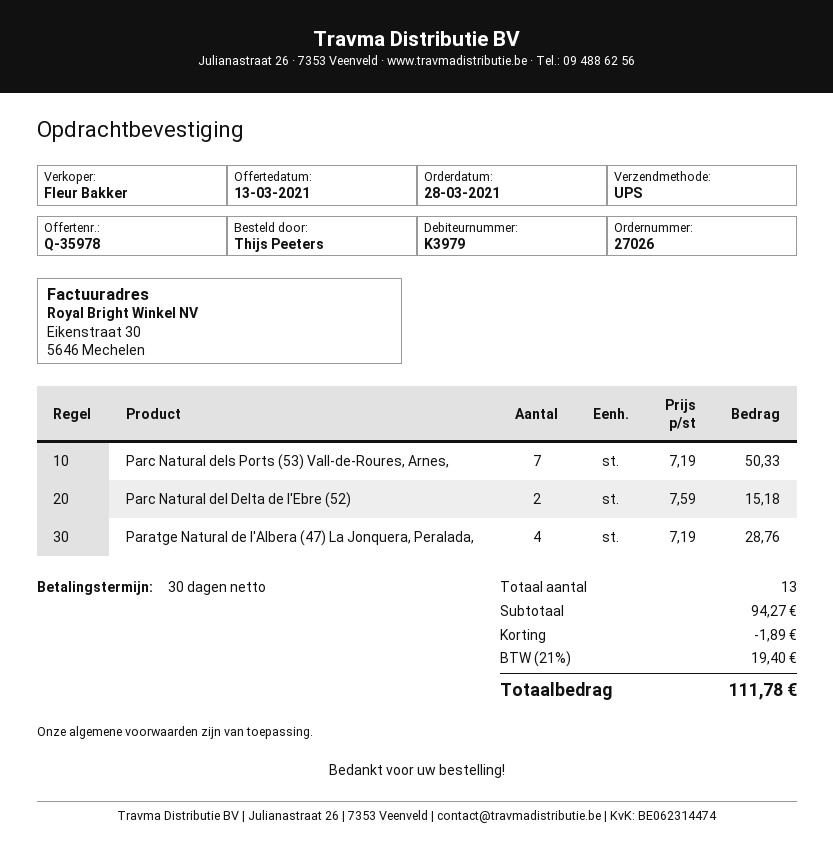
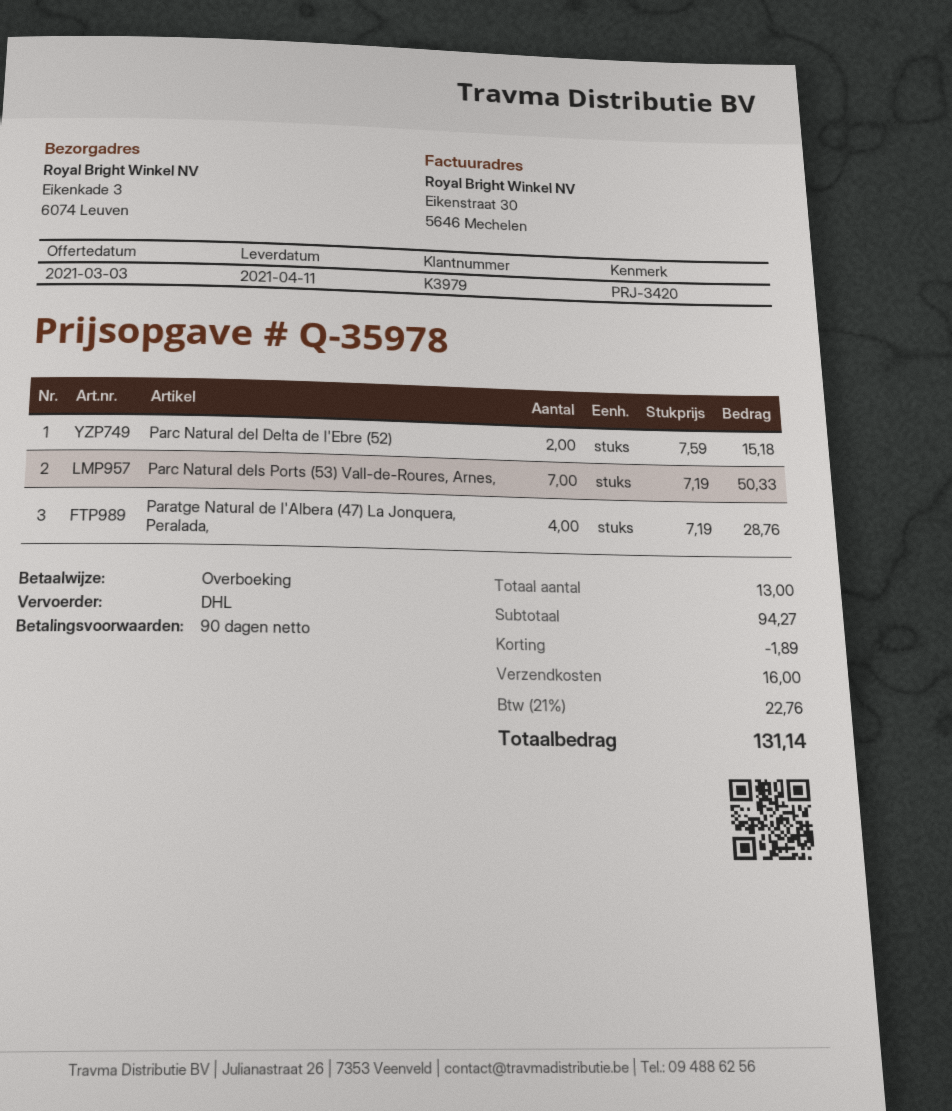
quote date: 2021-03-13 -> 2021-03-03
payment terms: 30 days -> 90 days
shipping method: UPS -> DHL
shipping: none -> 16.00
tax: 21% = 19.40 -> 21% = 22.76
total: 111.78 -> 131.14

